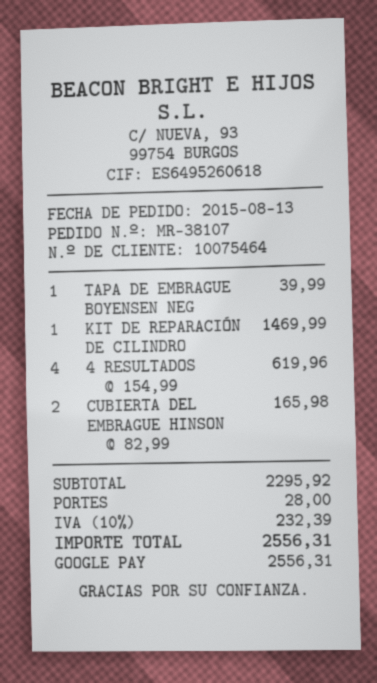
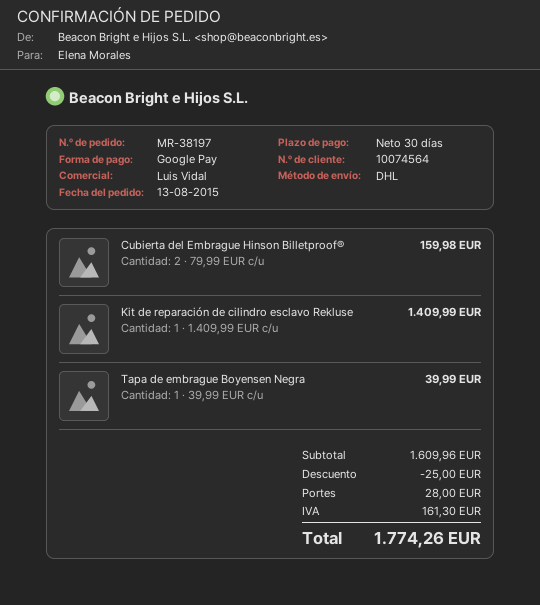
order number: MR-38107 -> MR-38197
customer number: 10075464 -> 10074564
KIT DE REPARACIÓN DE CILINDRO: 1 x 1469.99 = 1469.99 -> 1 x 1409.99 = 1409.99
4 RESULTADOS: 4 x 154.99 = 619.96 -> none
CUBIERTA DEL EMBRAGUE HINSON: 2 x 82.99 = 165.98 -> 2 x 79.99 = 159.98
subtotal: 2295.92 -> 1609.96
discount: none -> 25.00
tax: 232.39 -> 161.30
total: 2556.31 -> 1774.26

